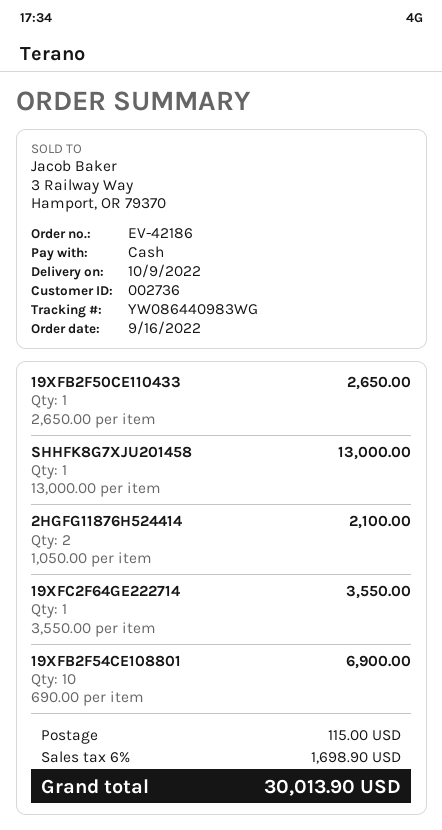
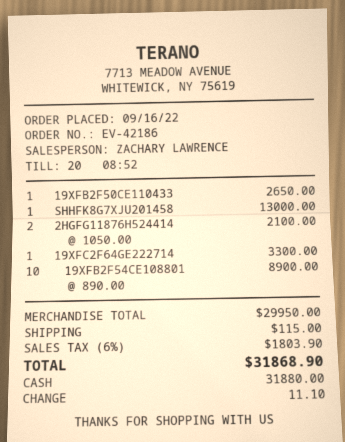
19XFC2F64GE222714: 1 x 3550.00 = 3550.00 -> 1 x 3300.00 = 3300.00
19XFB2F54CE108801: 10 x 690.00 = 6900.00 -> 10 x 890.00 = 8900.00
tax: 6% = 1698.90 -> 6% = 1803.90
total: 30013.90 -> 31868.90

